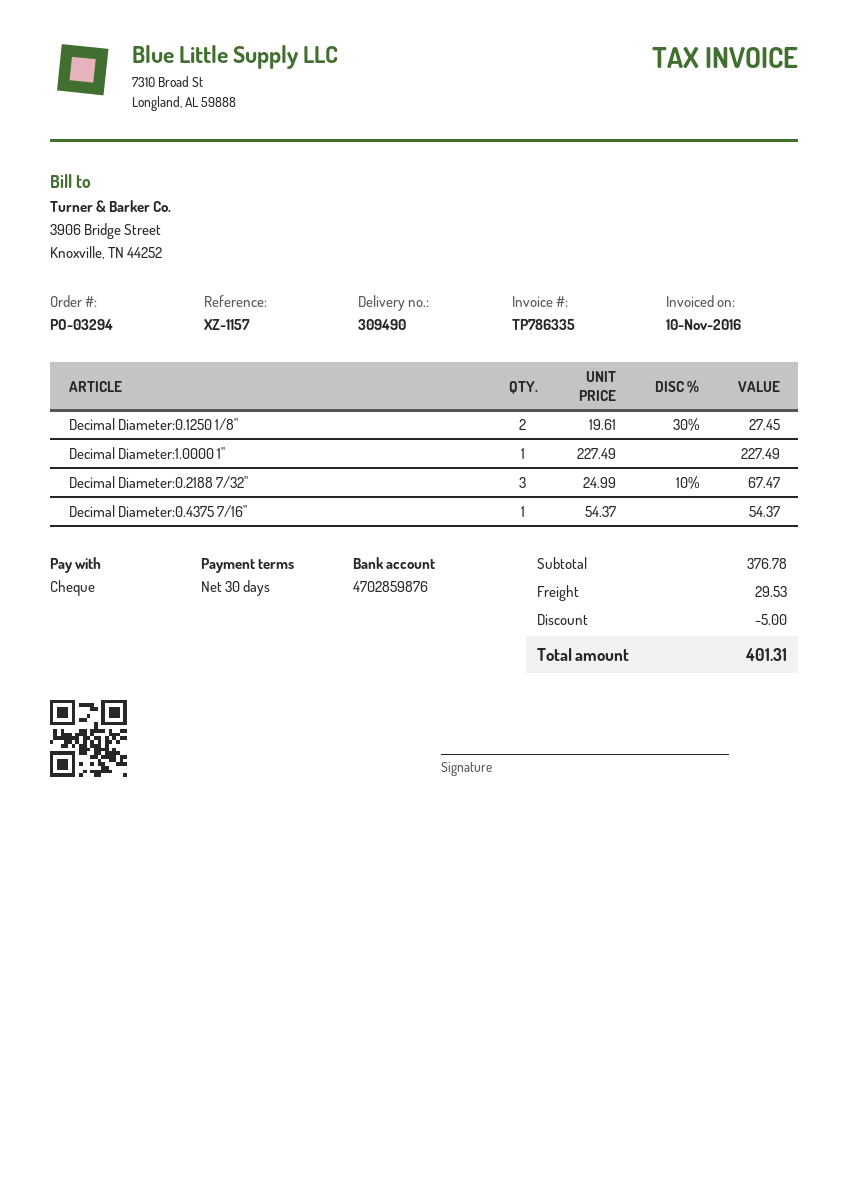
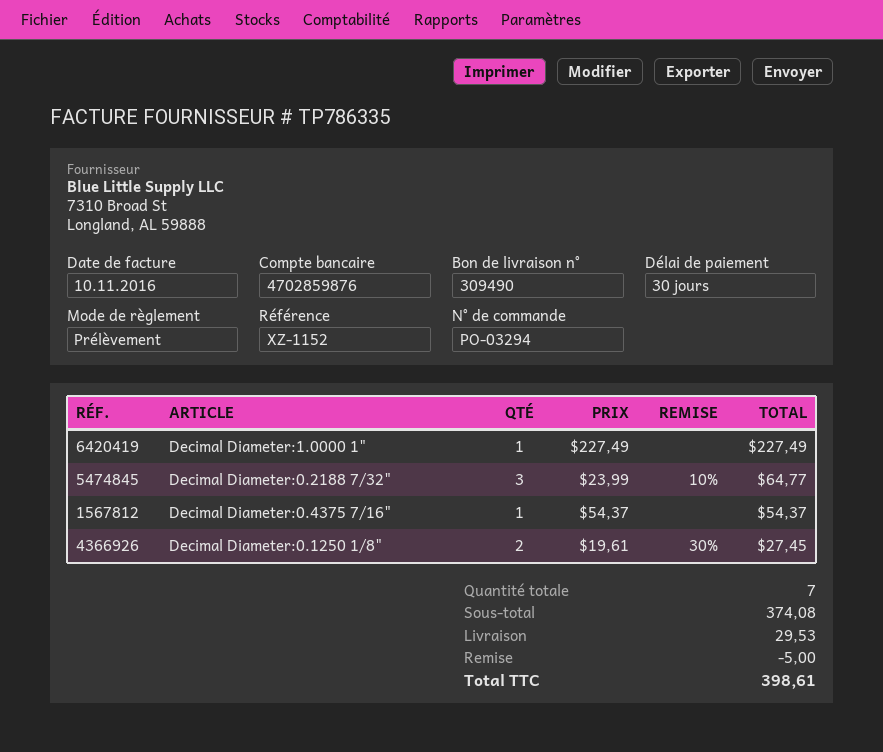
reference: XZ-1157 -> XZ-1152
payment method: cheque -> direct debit
Decimal Diameter:0.2188 7/32": 3 x 24.99 - 10% = 67.47 -> 3 x 23.99 - 10% = 64.77
subtotal: 376.78 -> 374.08
total: 401.31 -> 398.61

